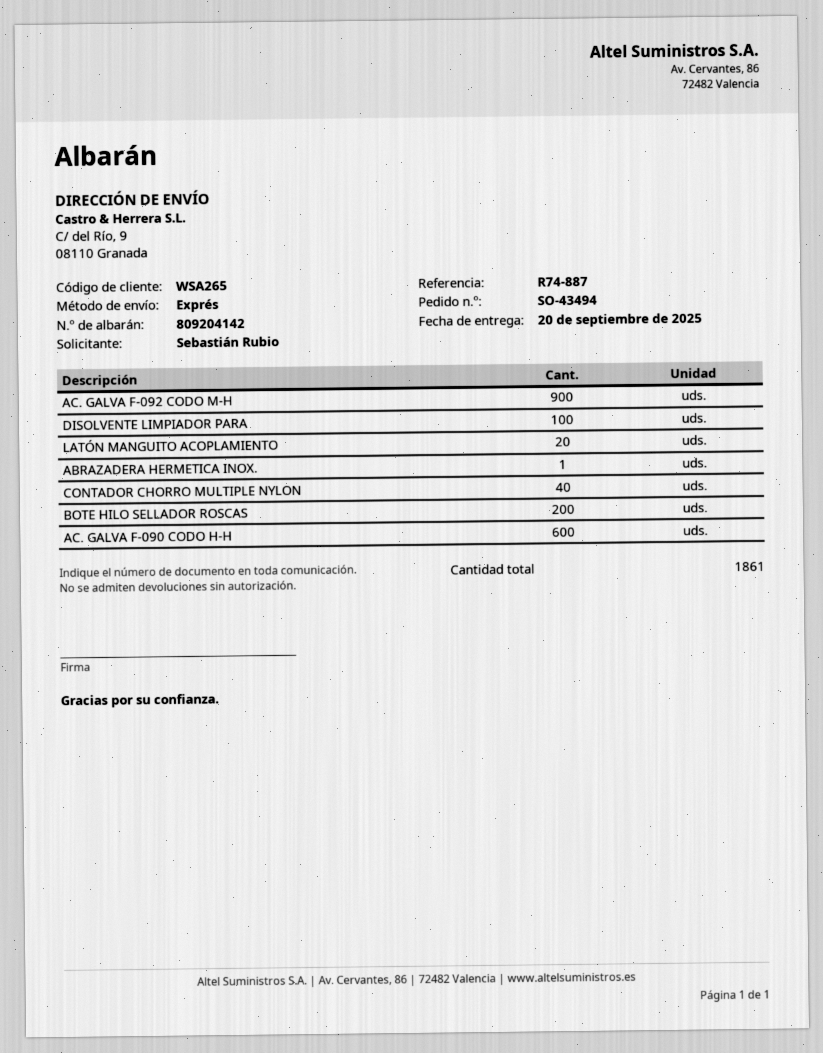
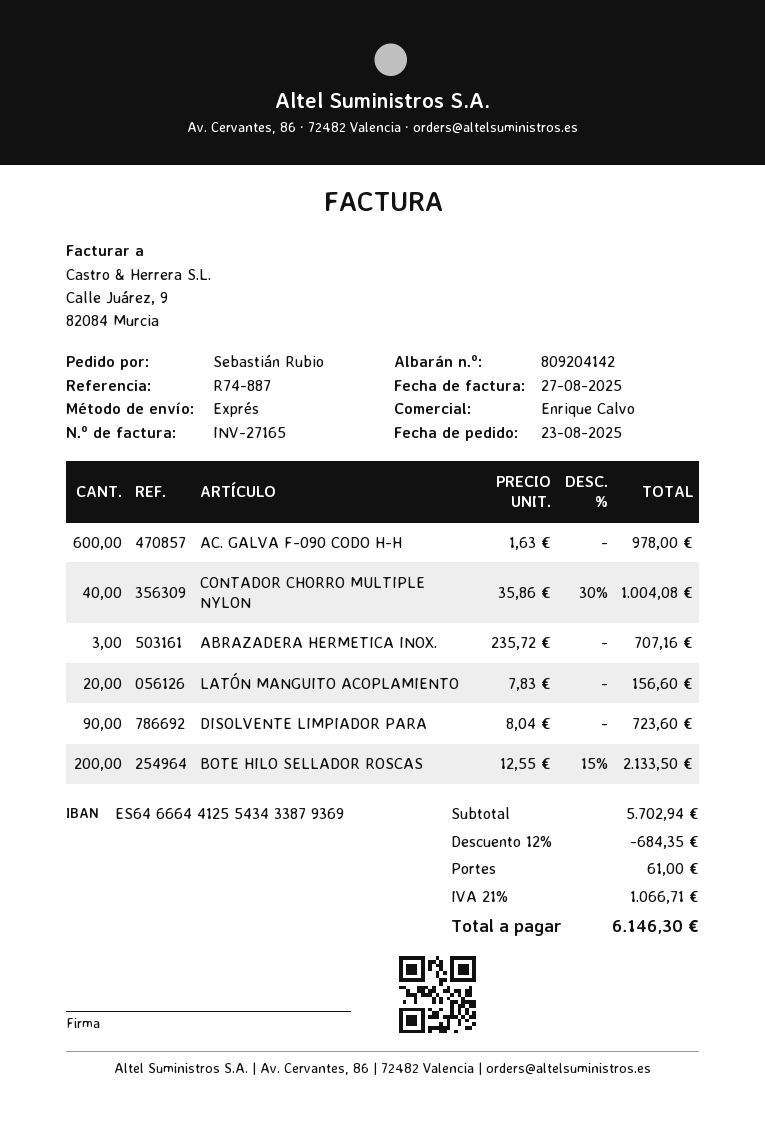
AC. GALVA F-092 CODO M-H: 900 -> none
DISOLVENTE LIMPIADOR PARA: 100 -> 90
ABRAZADERA HERMETICA INOX.: 1 -> 3

